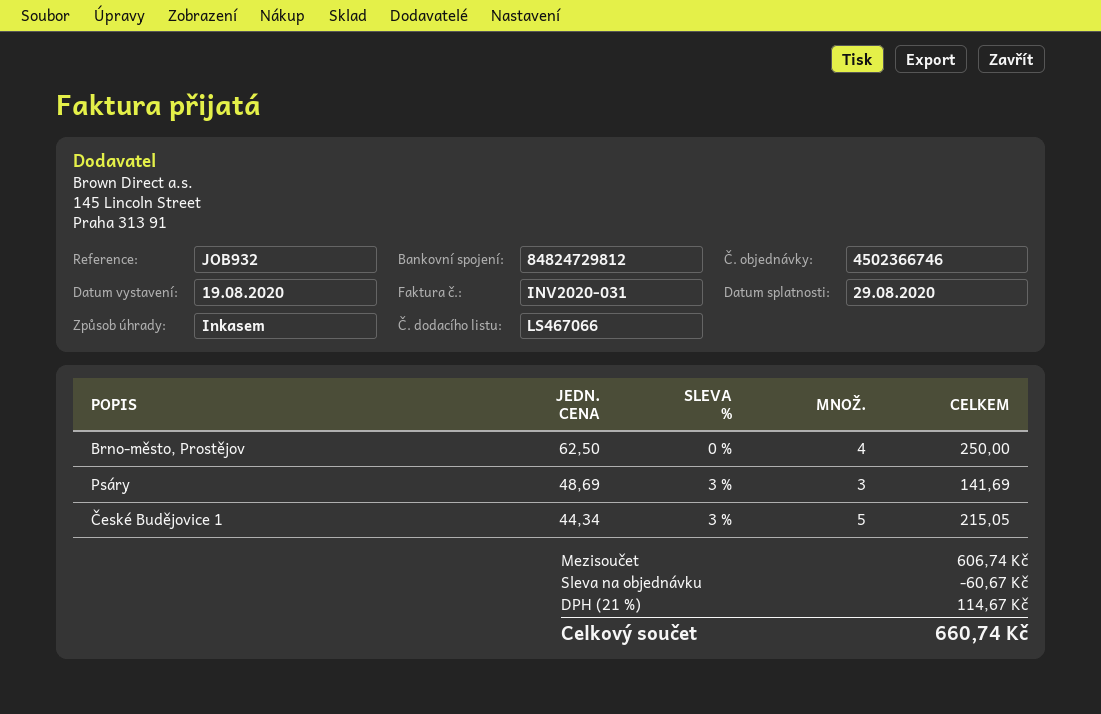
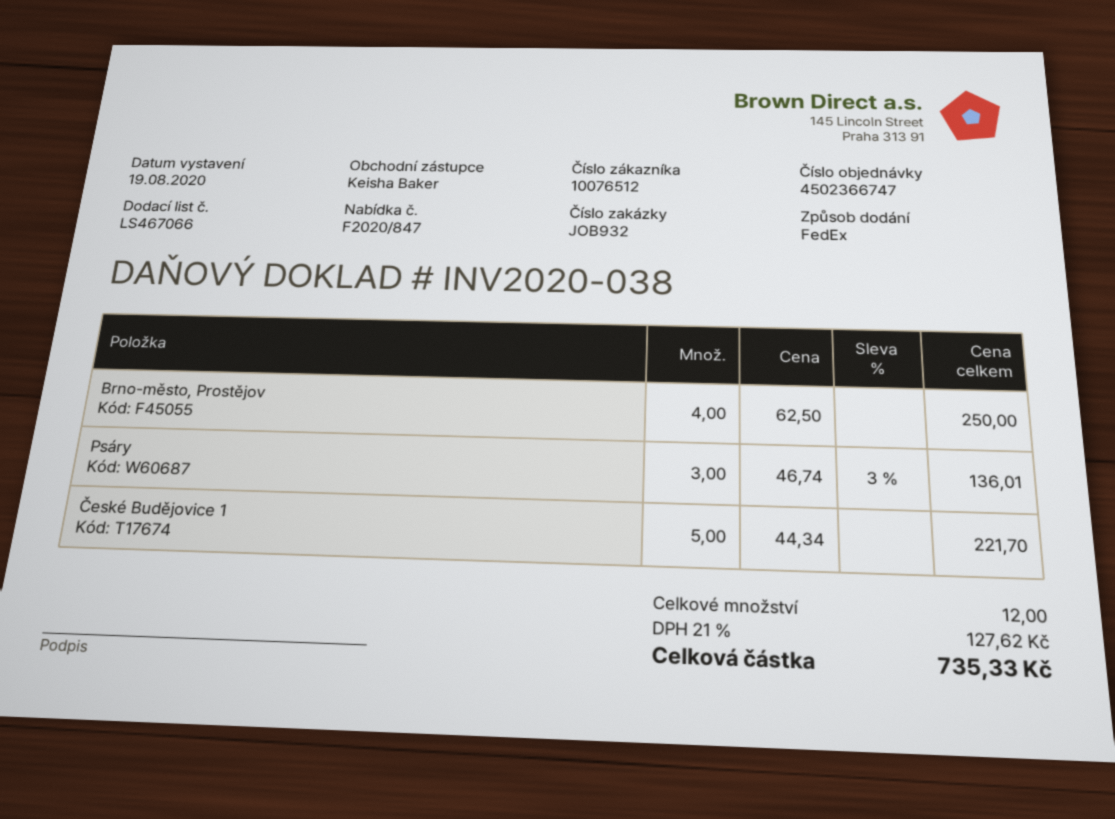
order number: 4502366746 -> 4502366747
invoice number: INV2020-031 -> INV2020-038
Psáry: 3 x 48.69 - 3% = 141.69 -> 3 x 46.74 - 3% = 136.01
České Budějovice 1: 5 x 44.34 - 3% = 215.05 -> 5 x 44.34 = 221.70
discount: 60.67 -> none
tax: 21% = 114.67 -> 21% = 127.62
total: 660.74 -> 735.33

